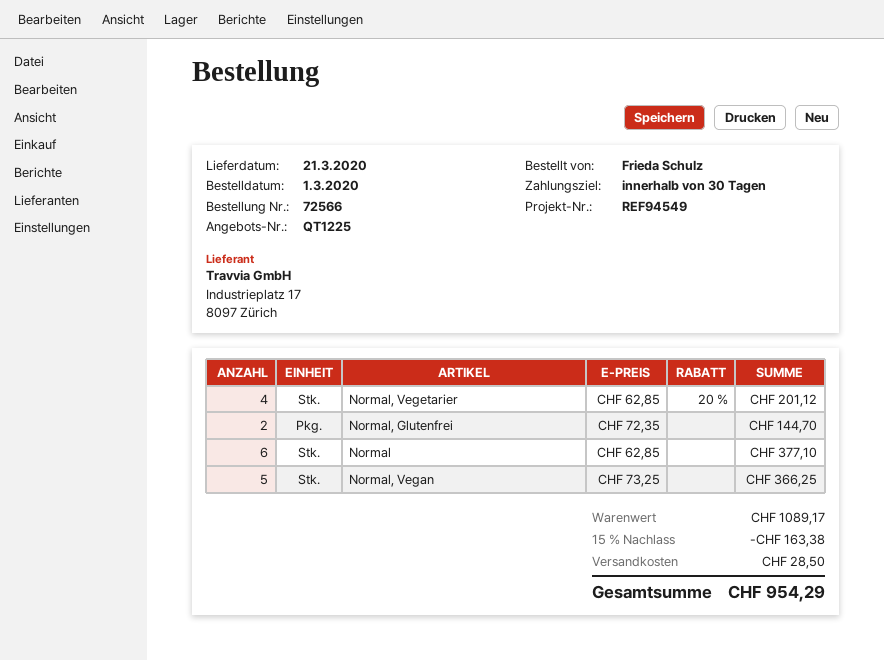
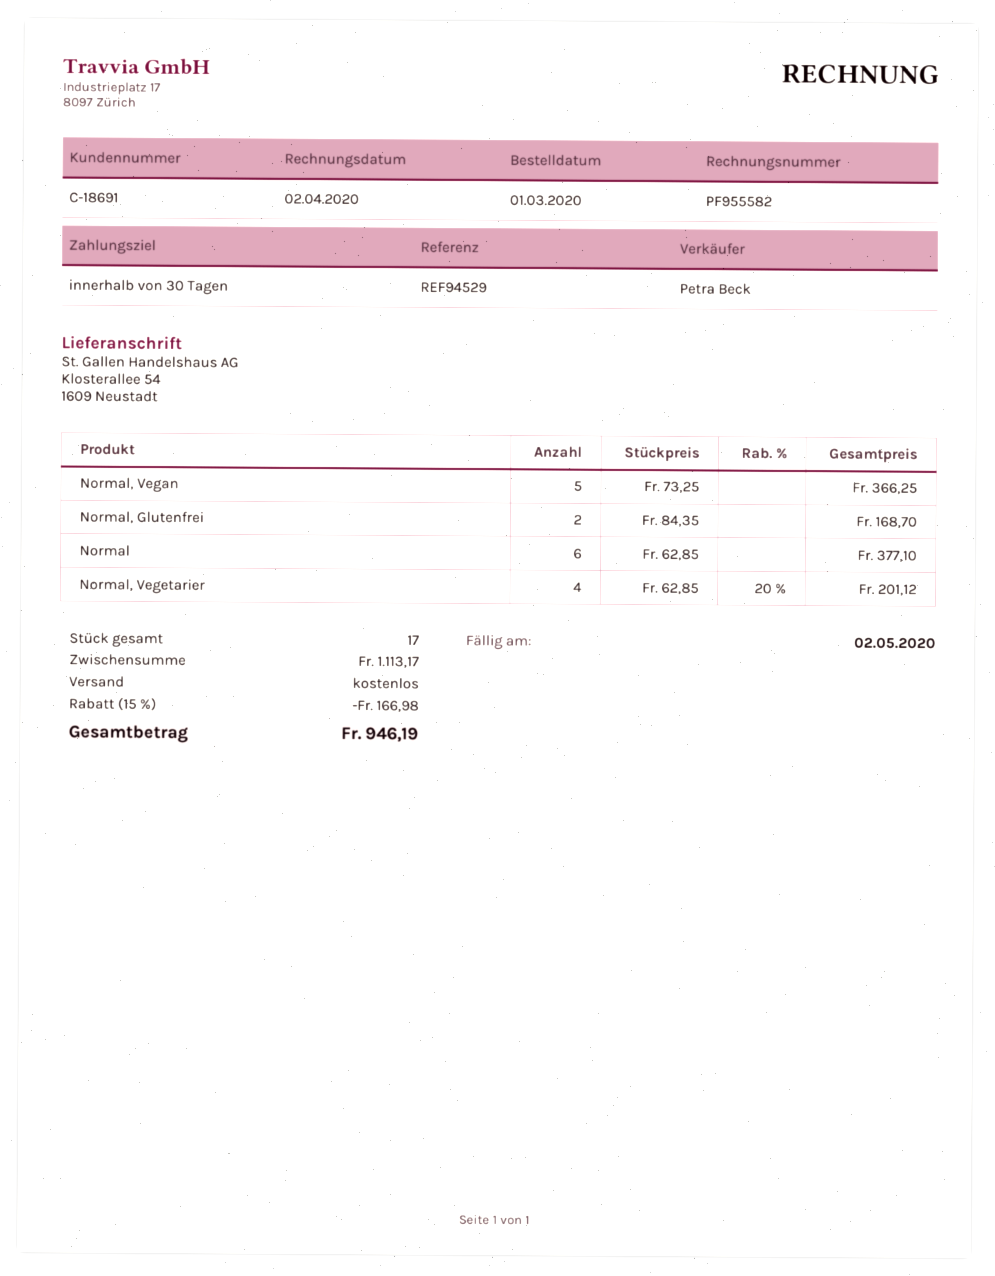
reference: REF94549 -> REF94529
Normal, Glutenfrei: 2 x 72.35 = 144.70 -> 2 x 84.35 = 168.70
subtotal: 1089.17 -> 1113.17
discount: 15% = 163.38 -> 15% = 166.98
shipping: 28.50 -> 0.00
total: 954.29 -> 946.19

